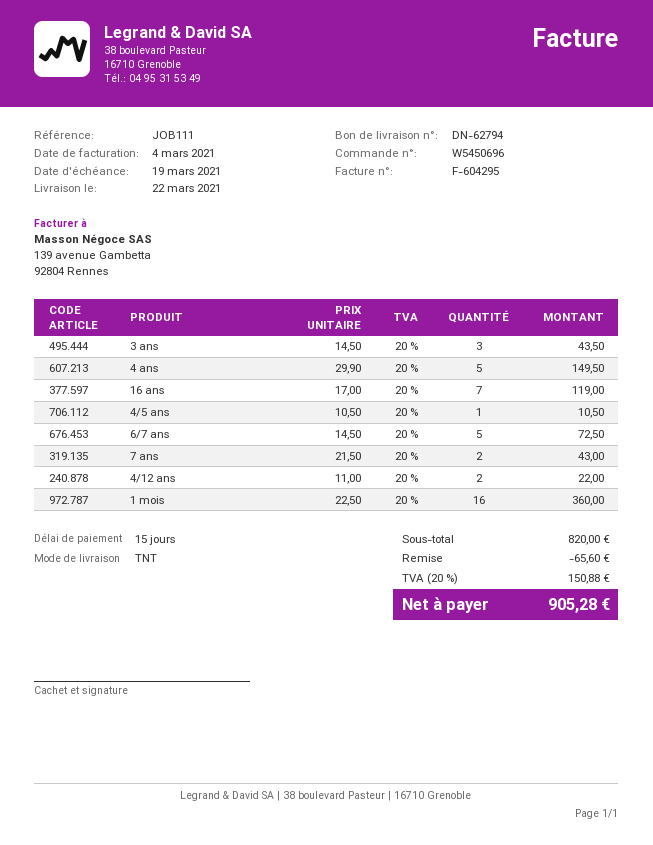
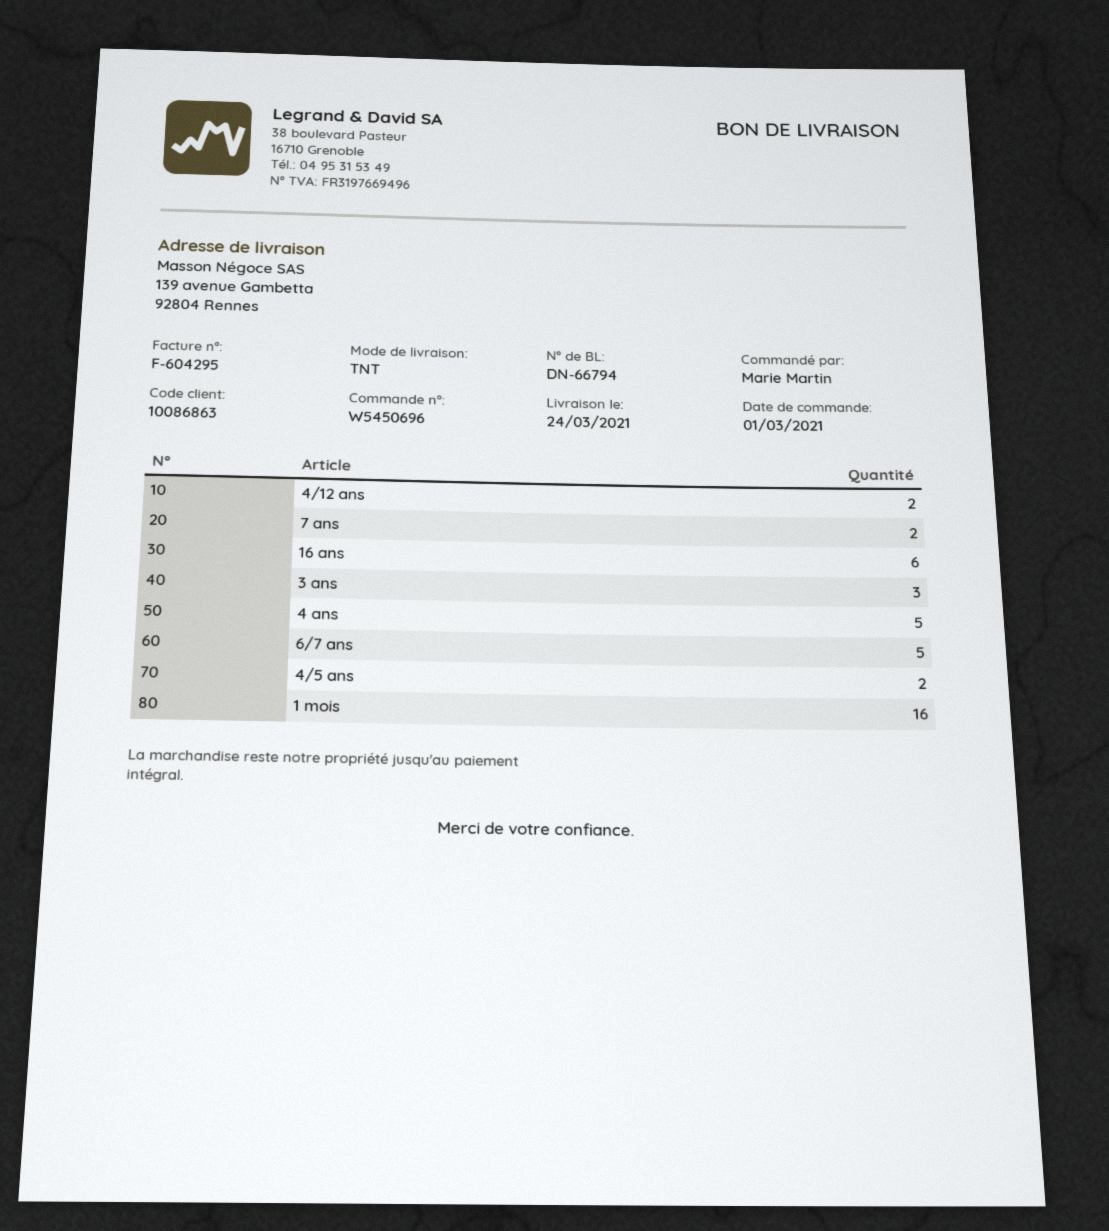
delivery note number: DN-62794 -> DN-66794
delivery date: 2021-03-22 -> 2021-03-24
16 ans: 7 -> 6
4/5 ans: 1 -> 2

